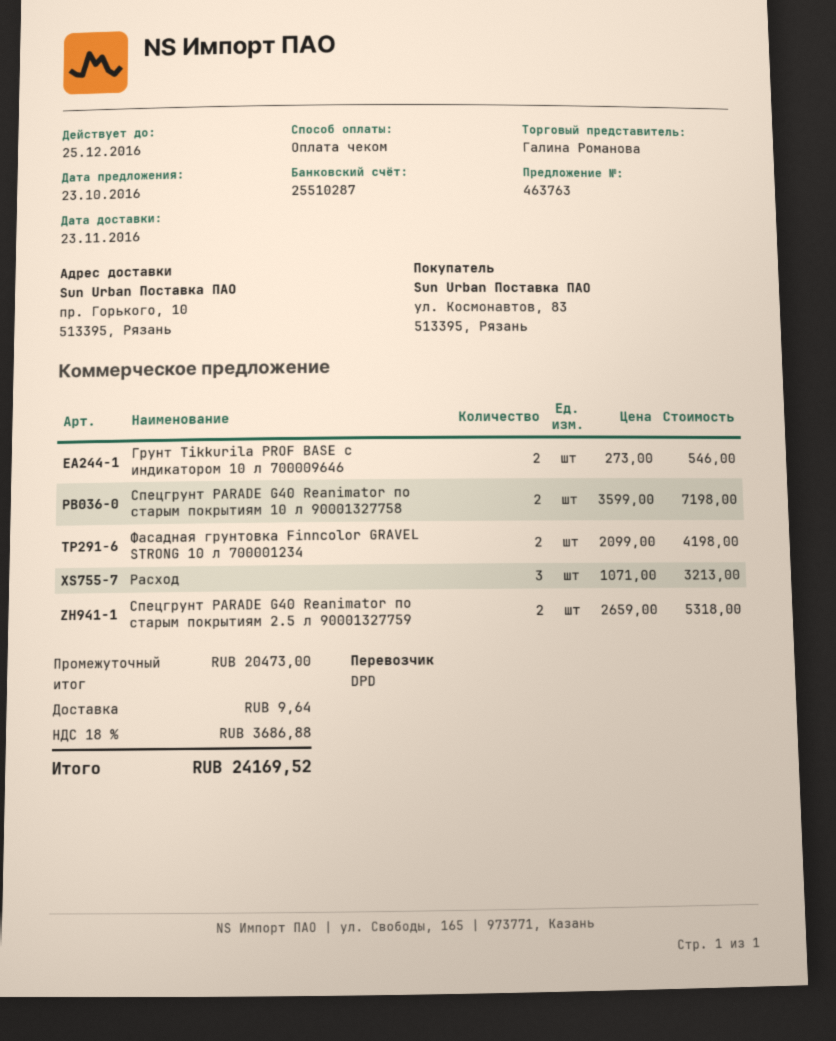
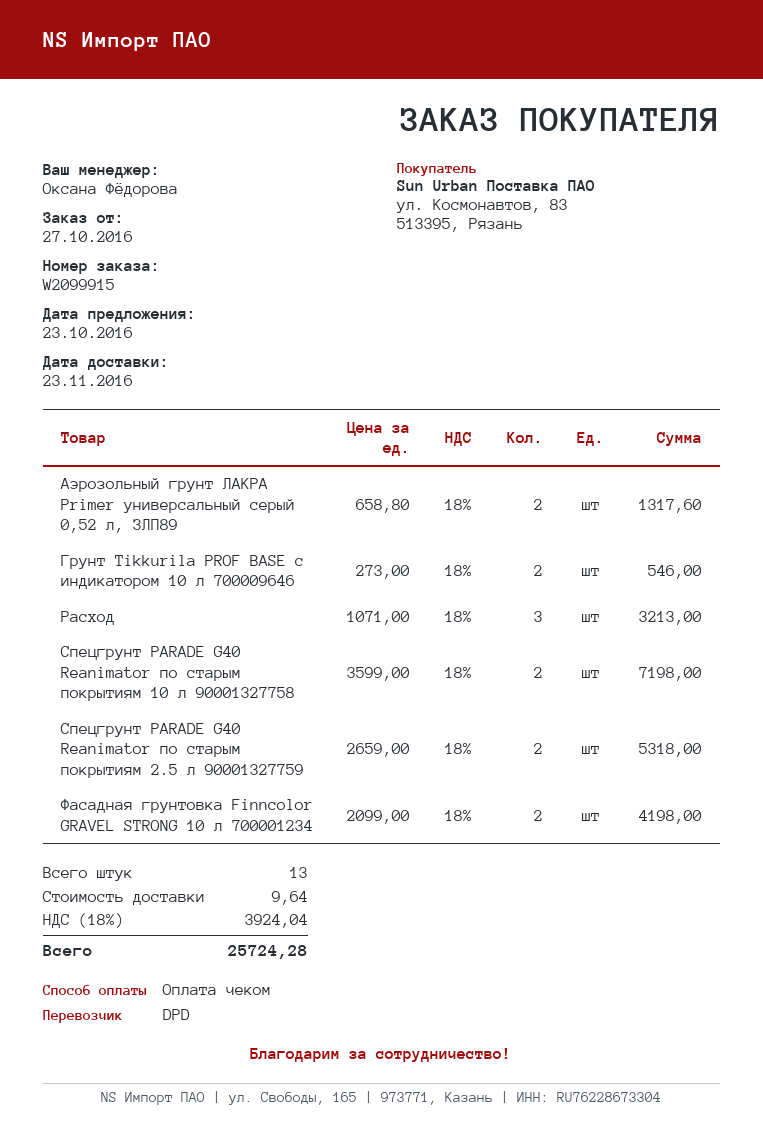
sales rep: Галина Романова -> Оксана Фёдорова
Аэрозольный грунт ЛАКРА Primer универсальный серый 0,52 л, ЗЛП89: none -> 2 x 658.80 = 1317.60
tax: 18% = 3686.88 -> 18% = 3924.04
total: 24169.52 -> 25724.28

